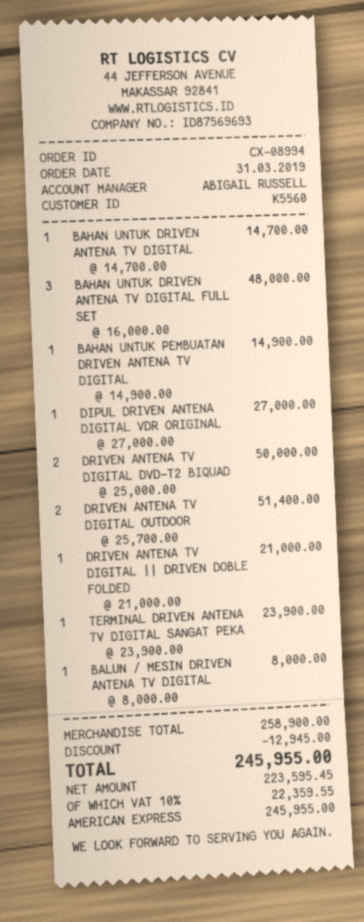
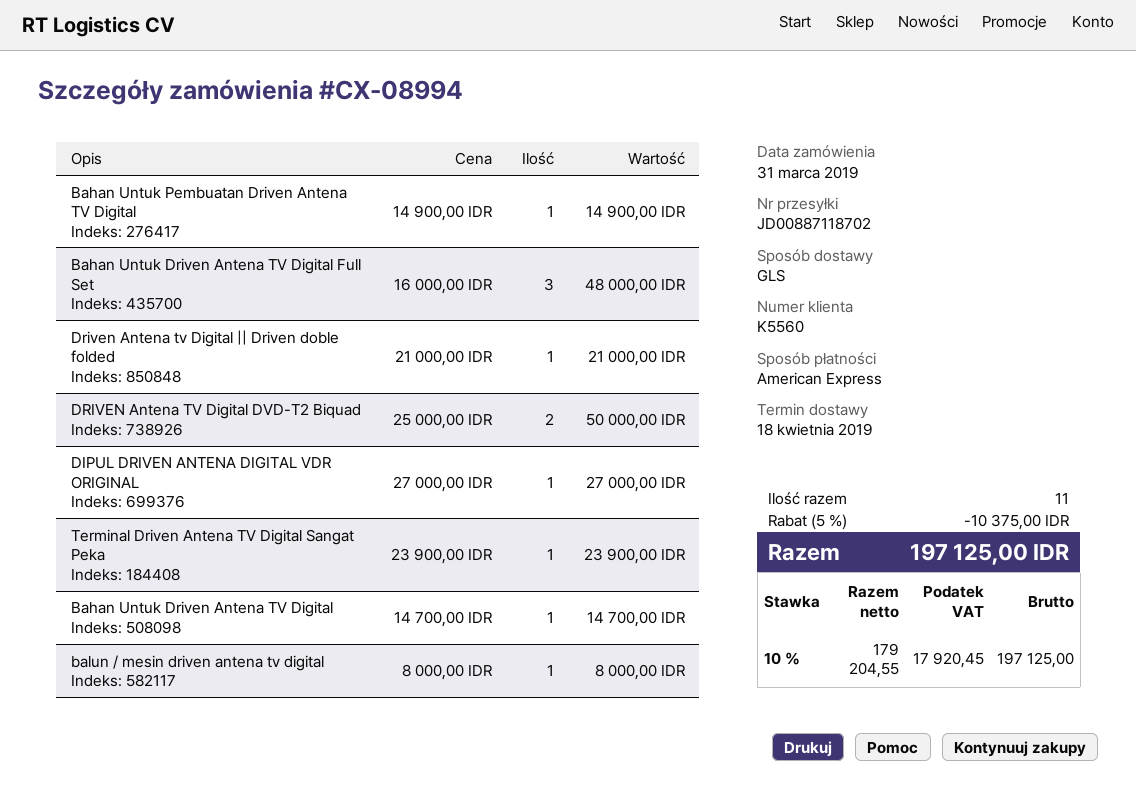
DRIVEN ANTENA TV DIGITAL OUTDOOR: 2 x 25700.00 = 51400.00 -> none
discount: 12945.00 -> 10375.00
net: 223595.45 -> 179204.55
tax: 10% = 22359.55 -> 10% = 17920.45
total: 245955.00 -> 197125.00

